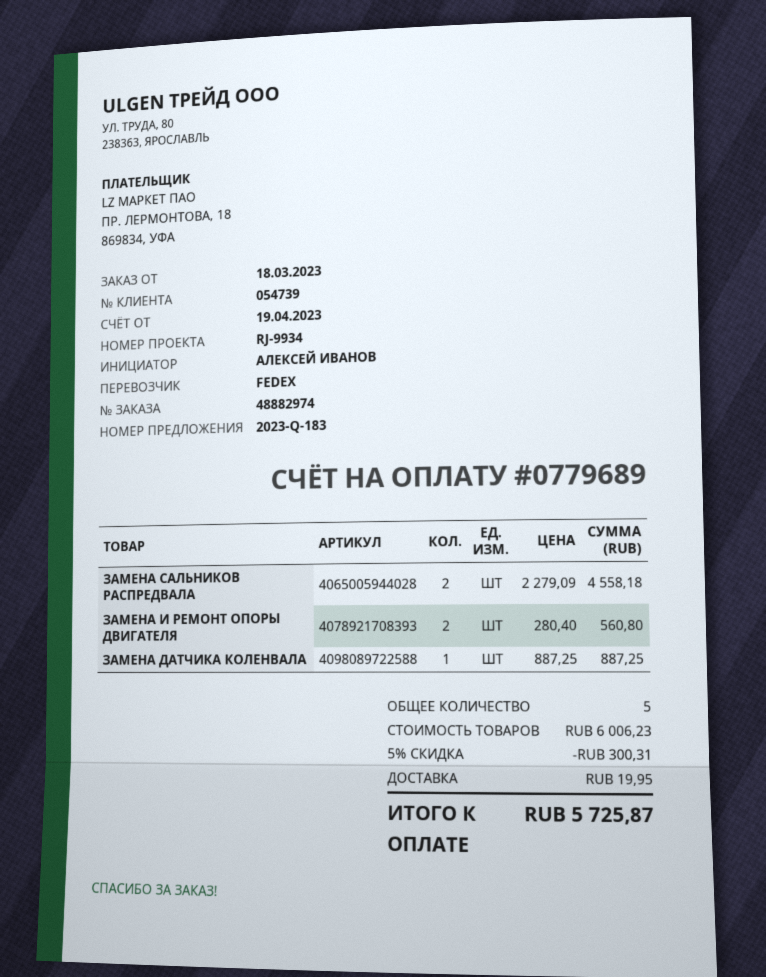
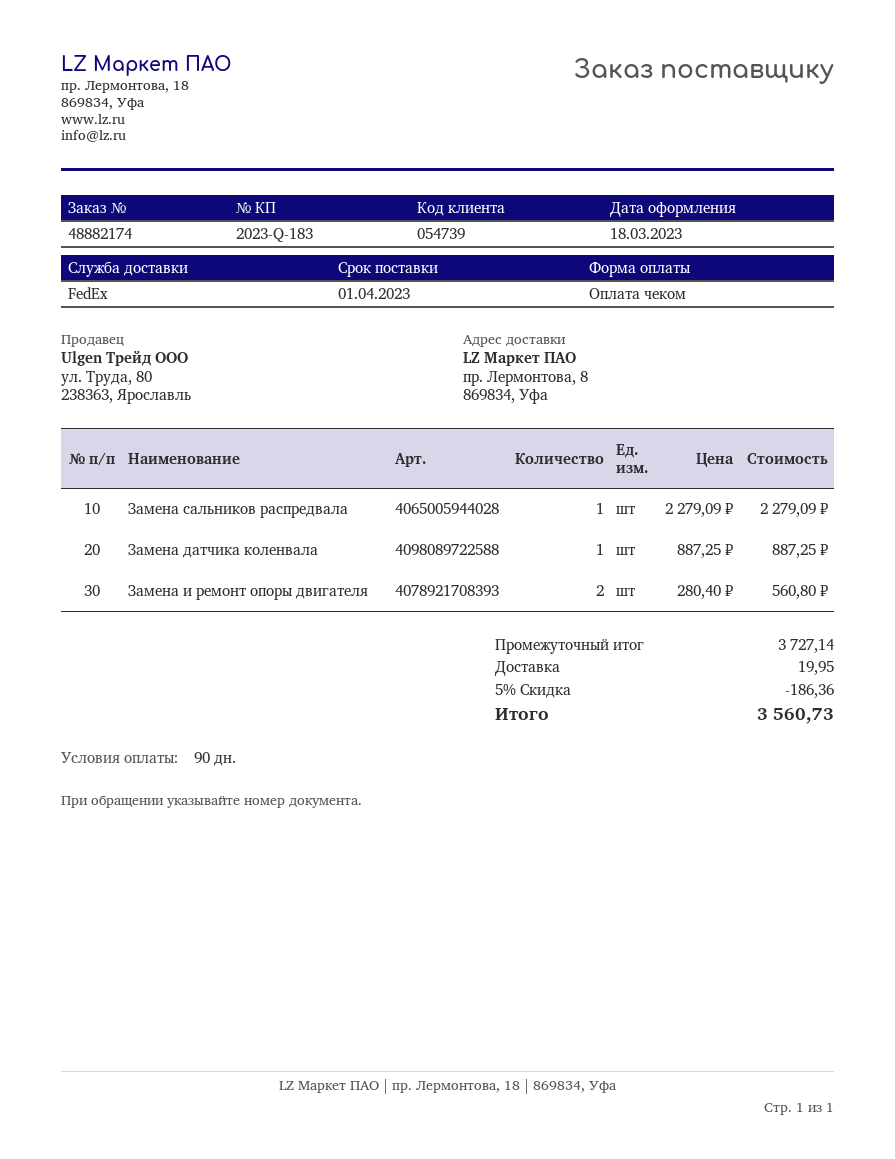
order number: 48882974 -> 48882174
ЗАМЕНА САЛЬНИКОВ РАСПРЕДВАЛА: 2 x 2279.09 = 4558.18 -> 1 x 2279.09 = 2279.09
subtotal: 6006.23 -> 3727.14
discount: 5% = 300.31 -> 5% = 186.36
total: 5725.87 -> 3560.73

